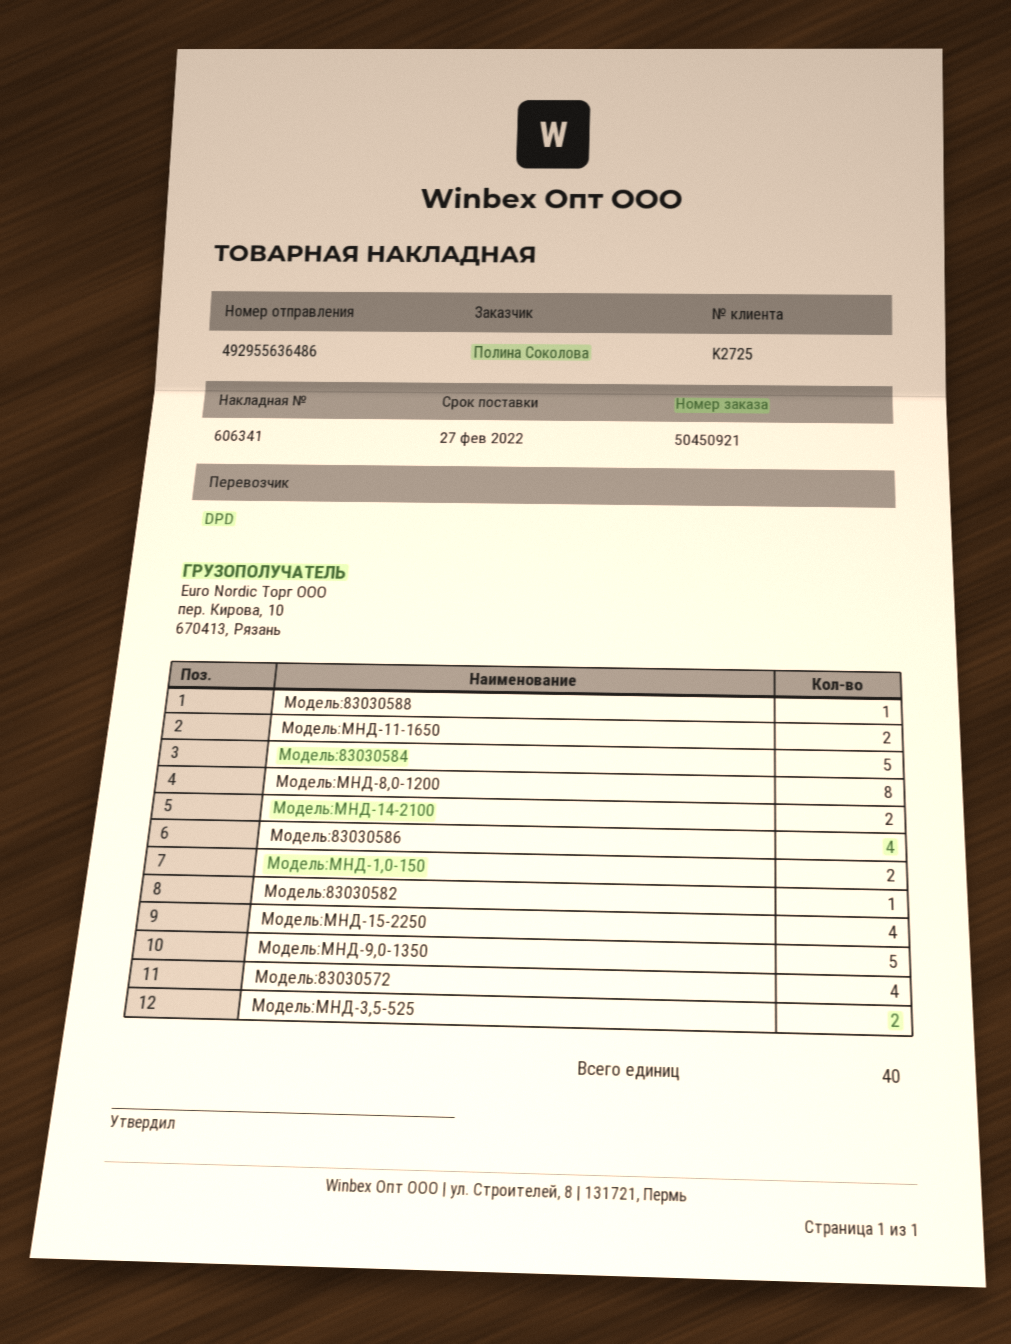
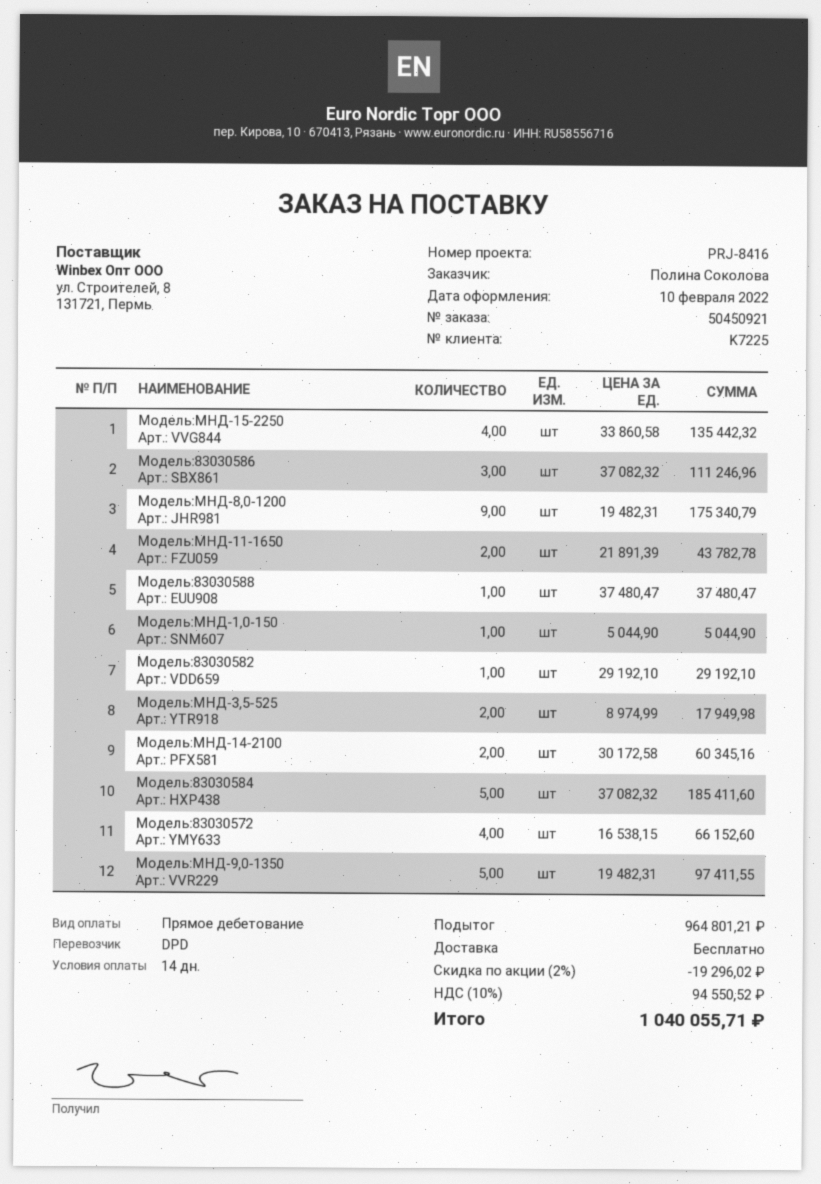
customer number: K2725 -> K7225
Модель:МНД-8,0-1200: 8 -> 9
Модель:83030586: 4 -> 3
Модель:МНД-1,0-150: 2 -> 1

